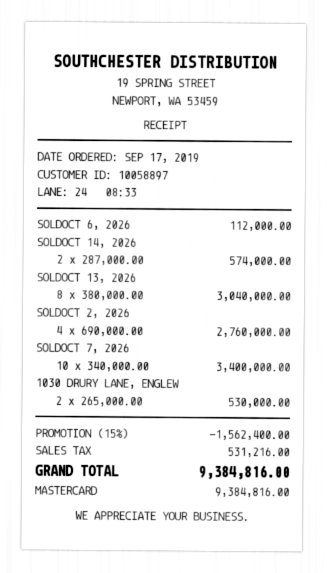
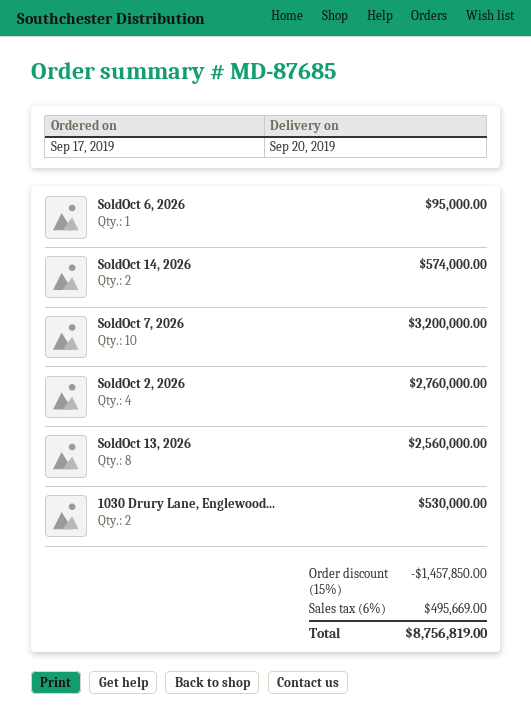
SOLDOCT 6, 2026: 1 for 112000.00 -> 1 for 95000.00
SOLDOCT 13, 2026: 8 for 3040000.00 -> 8 for 2560000.00
SOLDOCT 7, 2026: 10 for 3400000.00 -> 10 for 3200000.00
discount: 15% = 1562400.00 -> 15% = 1457850.00
tax: 531216.00 -> 495669.00
total: 9384816.00 -> 8756819.00

